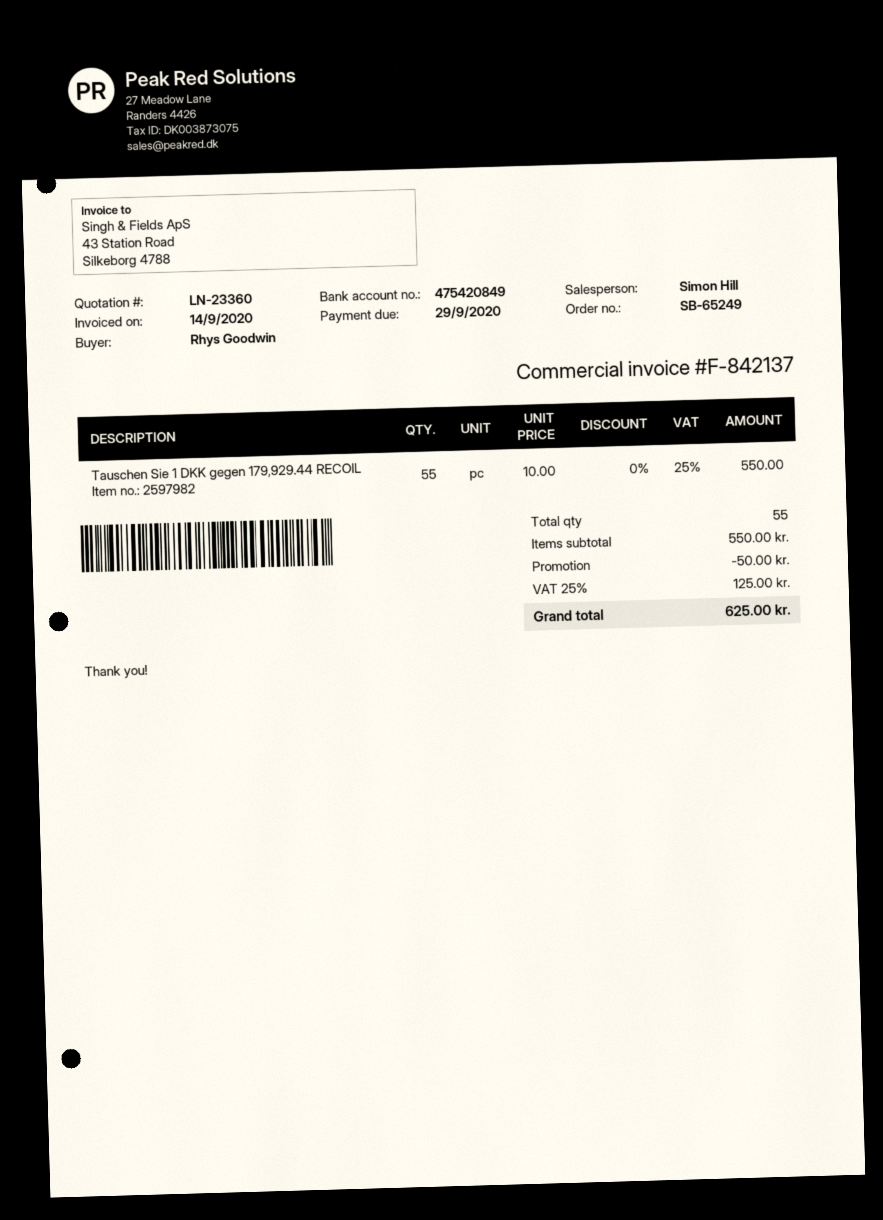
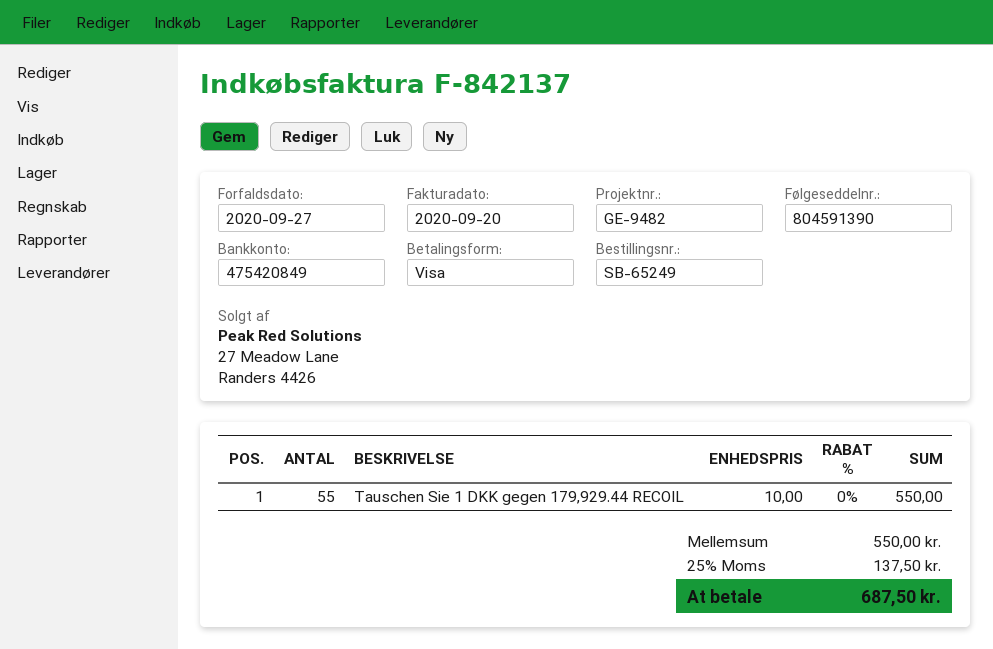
invoice date: 2020-09-14 -> 2020-09-20
due date: 2020-09-29 -> 2020-09-27
discount: 50.00 -> none
tax: 25% = 125.00 -> 25% = 137.50
total: 625.00 -> 687.50

